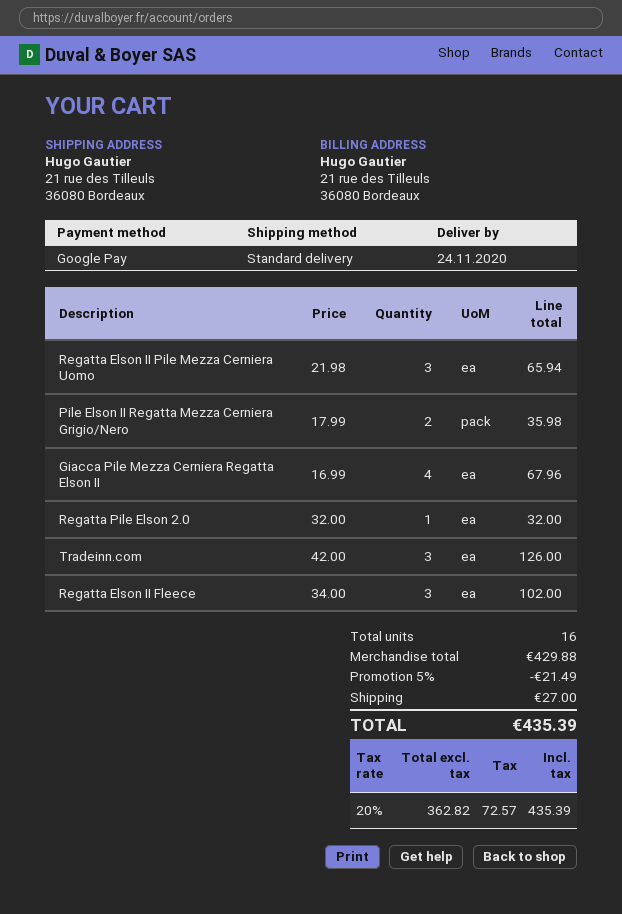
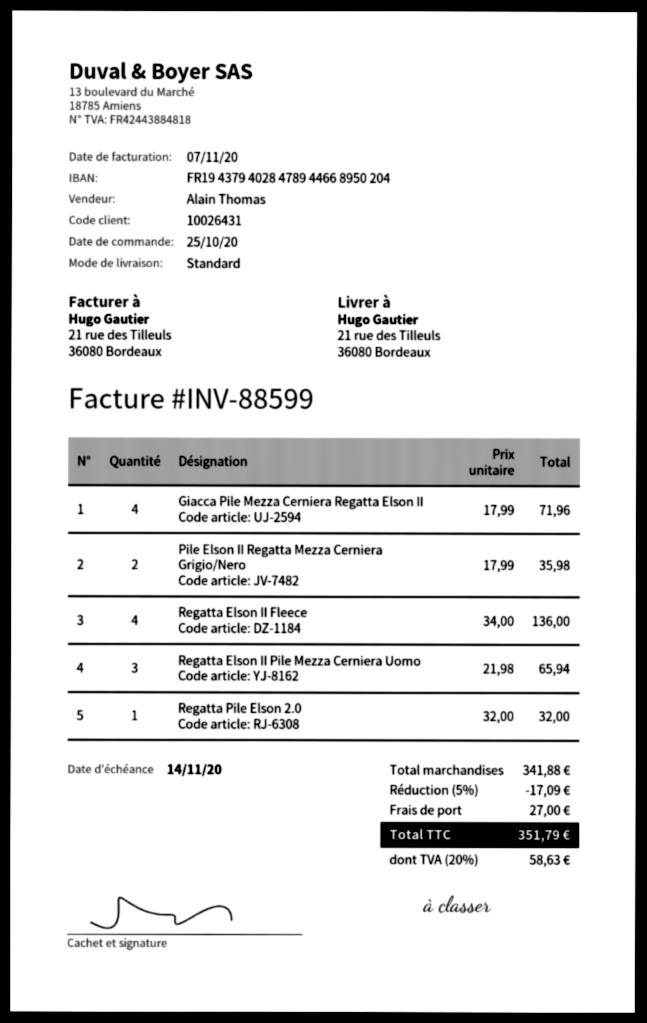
Giacca Pile Mezza Cerniera Regatta Elson II: 4 x 16.99 = 67.96 -> 4 x 17.99 = 71.96
Tradeinn.com: 3 x 42.00 = 126.00 -> none
Regatta Elson II Fleece: 3 x 34.00 = 102.00 -> 4 x 34.00 = 136.00
subtotal: 429.88 -> 341.88
discount: 5% = 21.49 -> 5% = 17.09
tax: 20% = 72.57 -> 20% = 58.63
total: 435.39 -> 351.79

